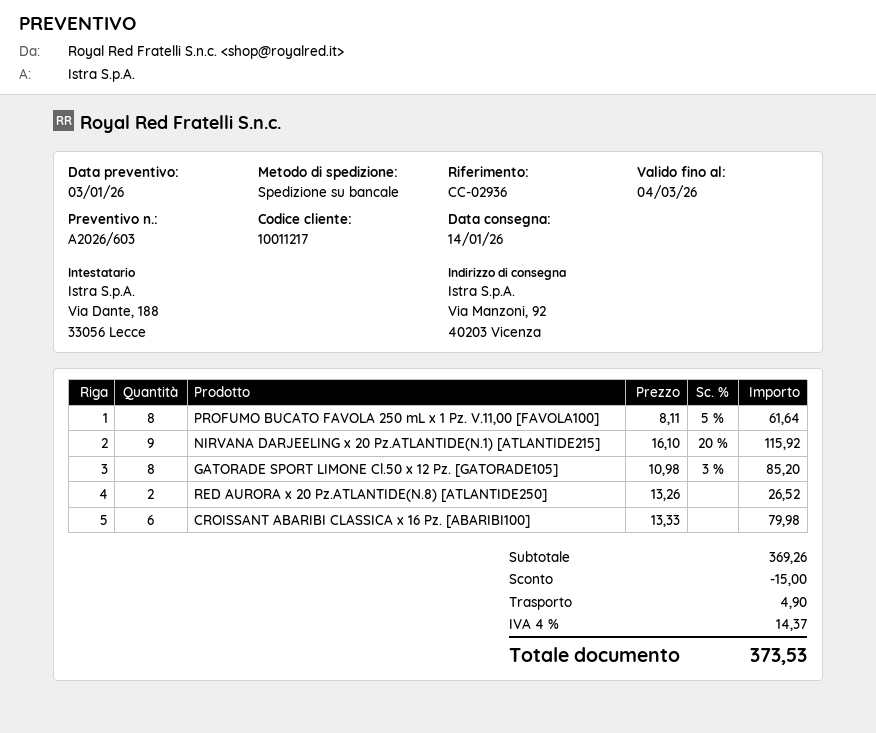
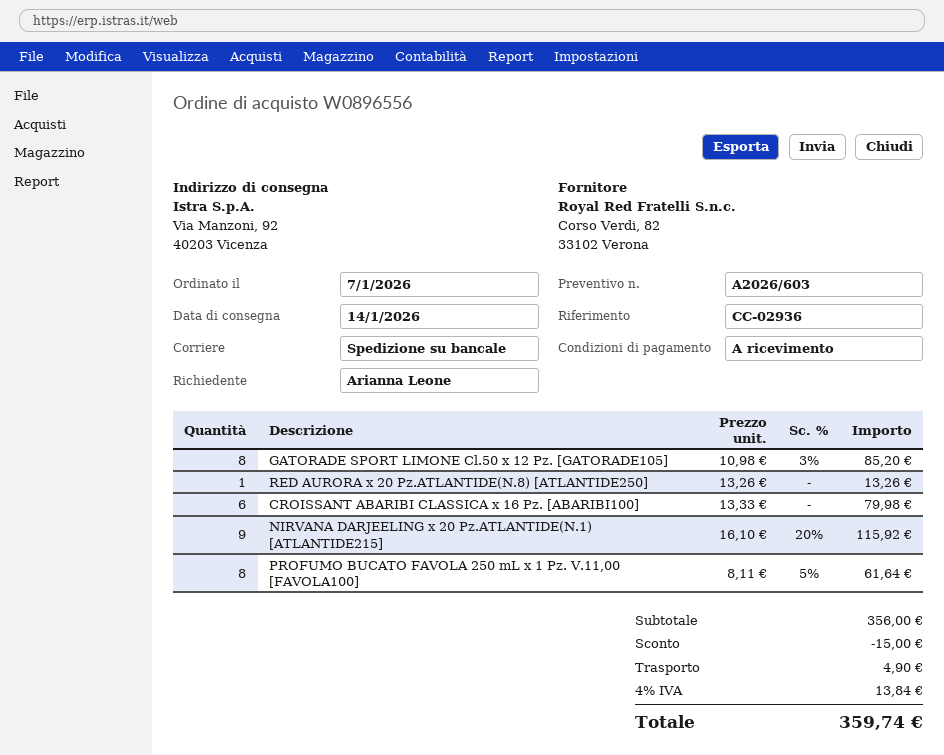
RED AURORA x 20 Pz.ATLANTIDE(N.8) [ATLANTIDE250]: 2 x 13.26 = 26.52 -> 1 x 13.26 = 13.26
subtotal: 369.26 -> 356.00
tax: 4% = 14.37 -> 4% = 13.84
total: 373.53 -> 359.74

